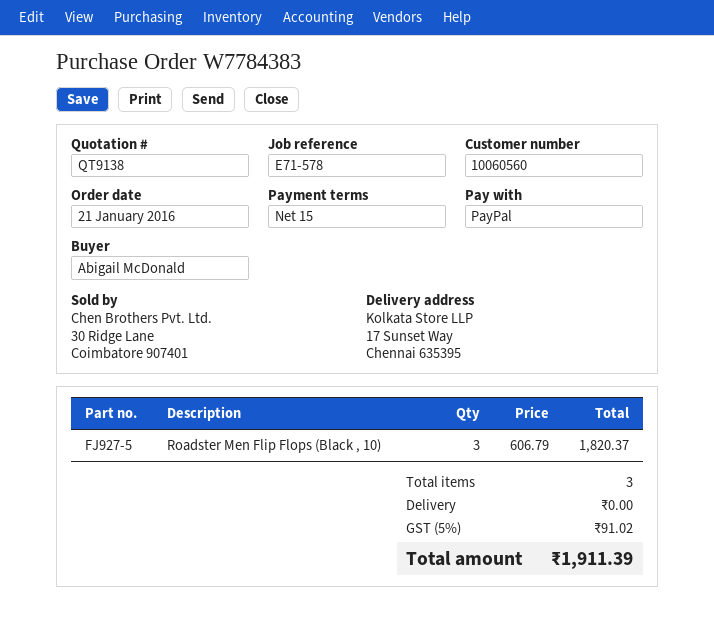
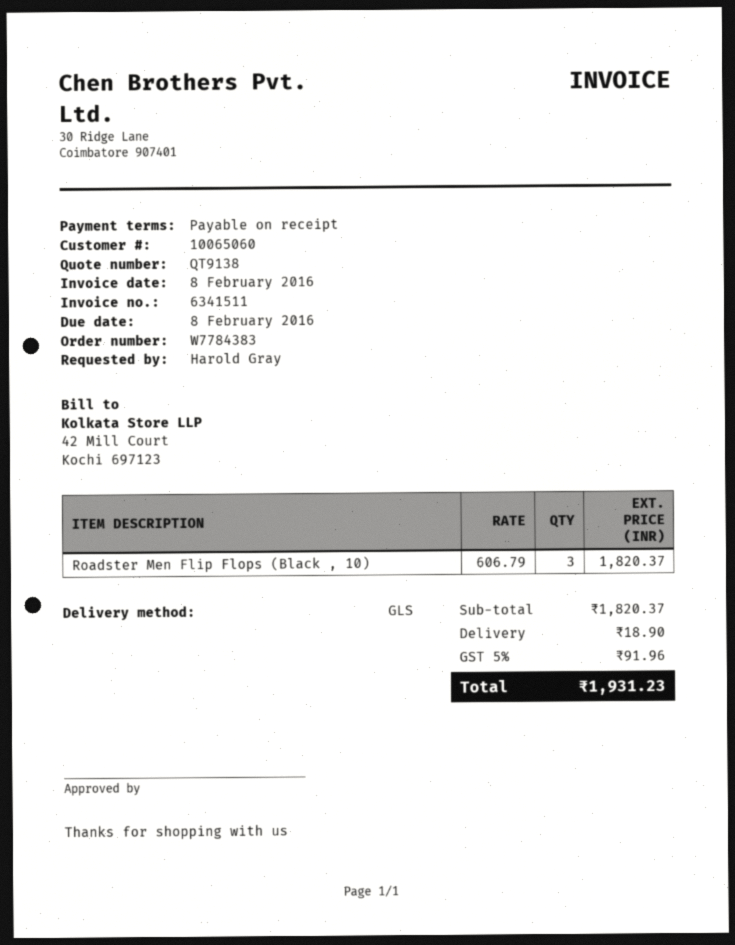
payment terms: 15 days -> on receipt
customer number: 10060560 -> 10065060
ordered by: Abigail McDonald -> Harold Gray
shipping: 0.00 -> 18.90
tax: 5% = 91.02 -> 5% = 91.96
total: 1911.39 -> 1931.23

